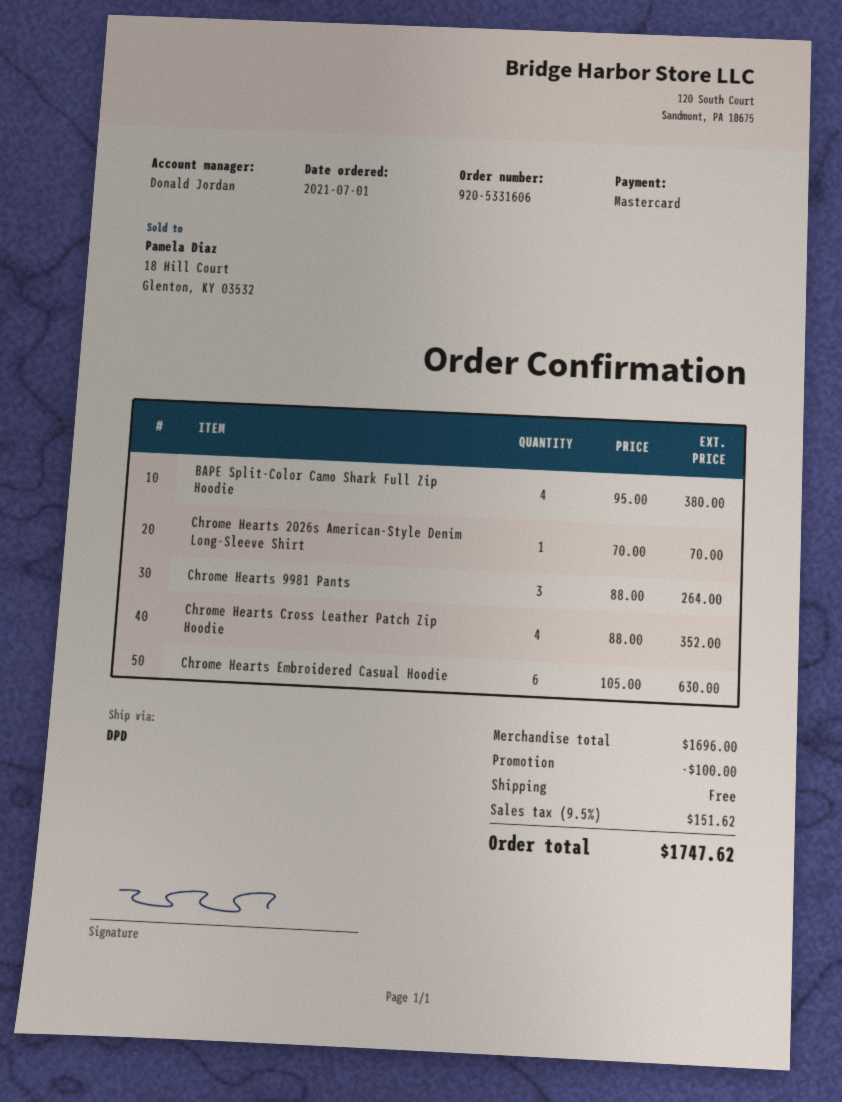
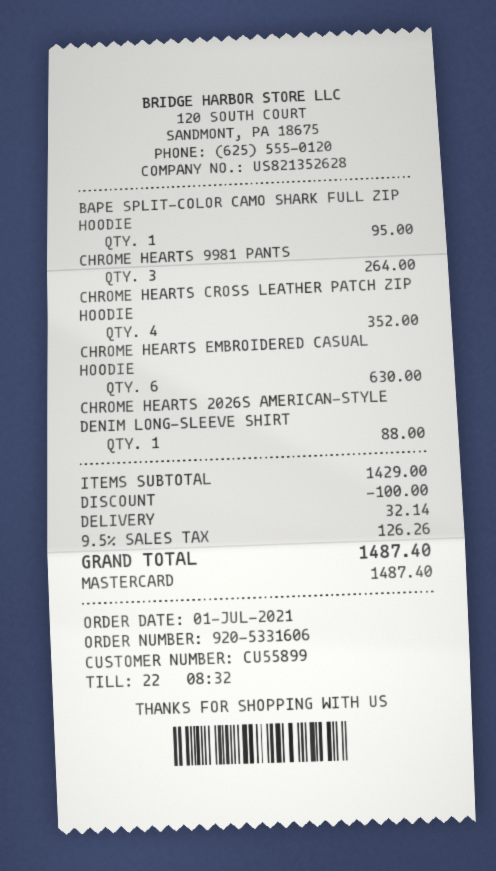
BAPE Split-Color Camo Shark Full Zip Hoodie: 4 for 380.00 -> 1 for 95.00
Chrome Hearts 2026s American-Style Denim Long-Sleeve Shirt: 1 for 70.00 -> 1 for 88.00
subtotal: 1696.00 -> 1429.00
shipping: 0.00 -> 32.14
tax: 9.5% = 151.62 -> 9.5% = 126.26
total: 1747.62 -> 1487.40

